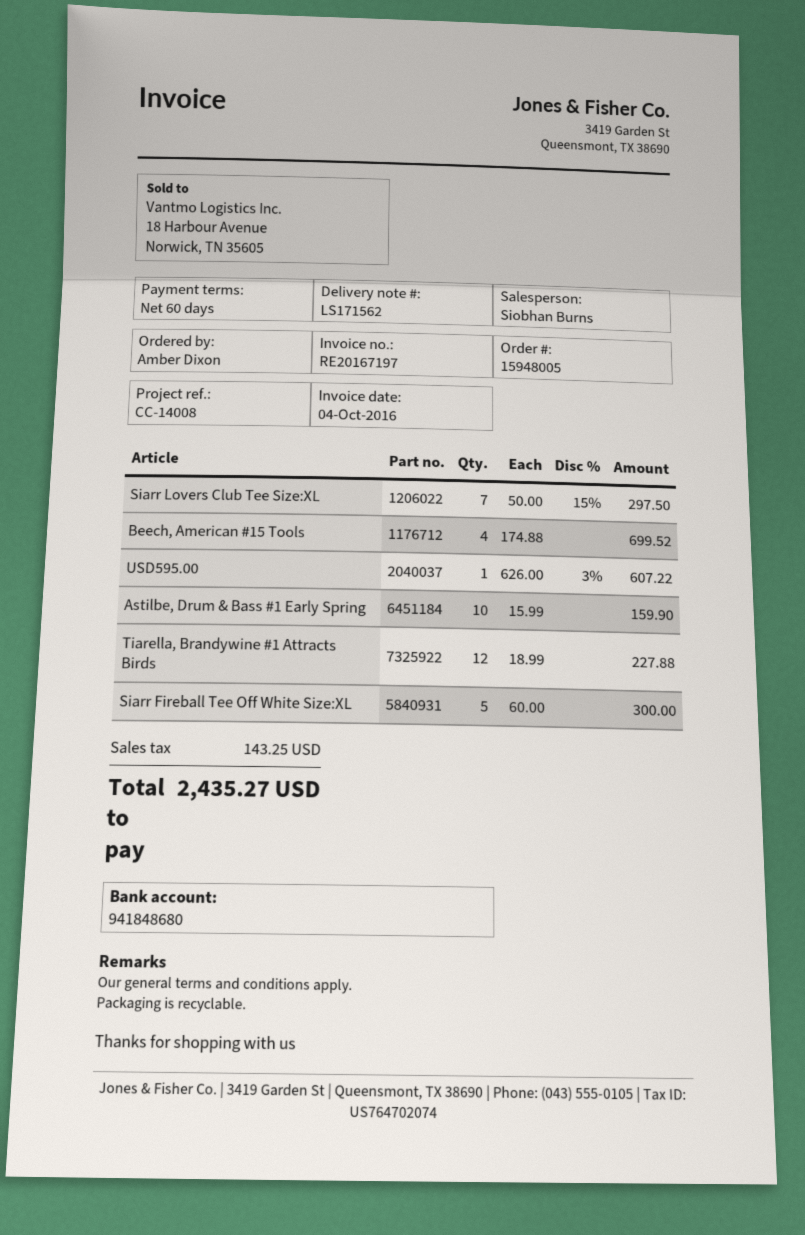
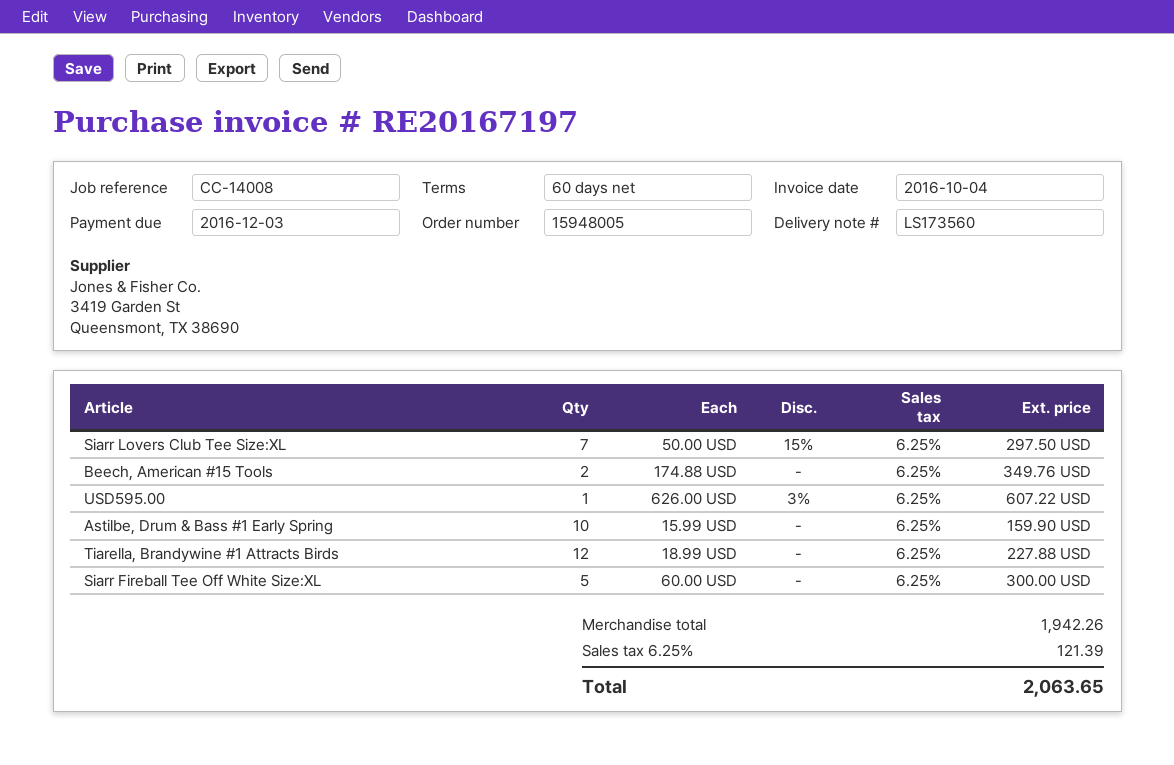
delivery note number: LS171562 -> LS173560
Beech, American #15 Tools: 4 x 174.88 = 699.52 -> 2 x 174.88 = 349.76
tax: 143.25 -> 121.39
total: 2435.27 -> 2063.65

